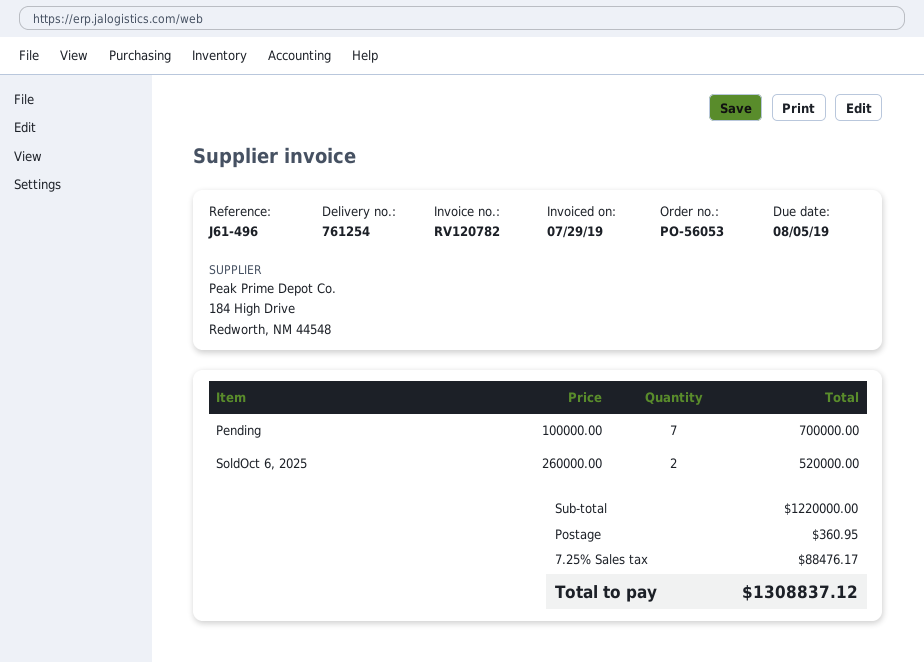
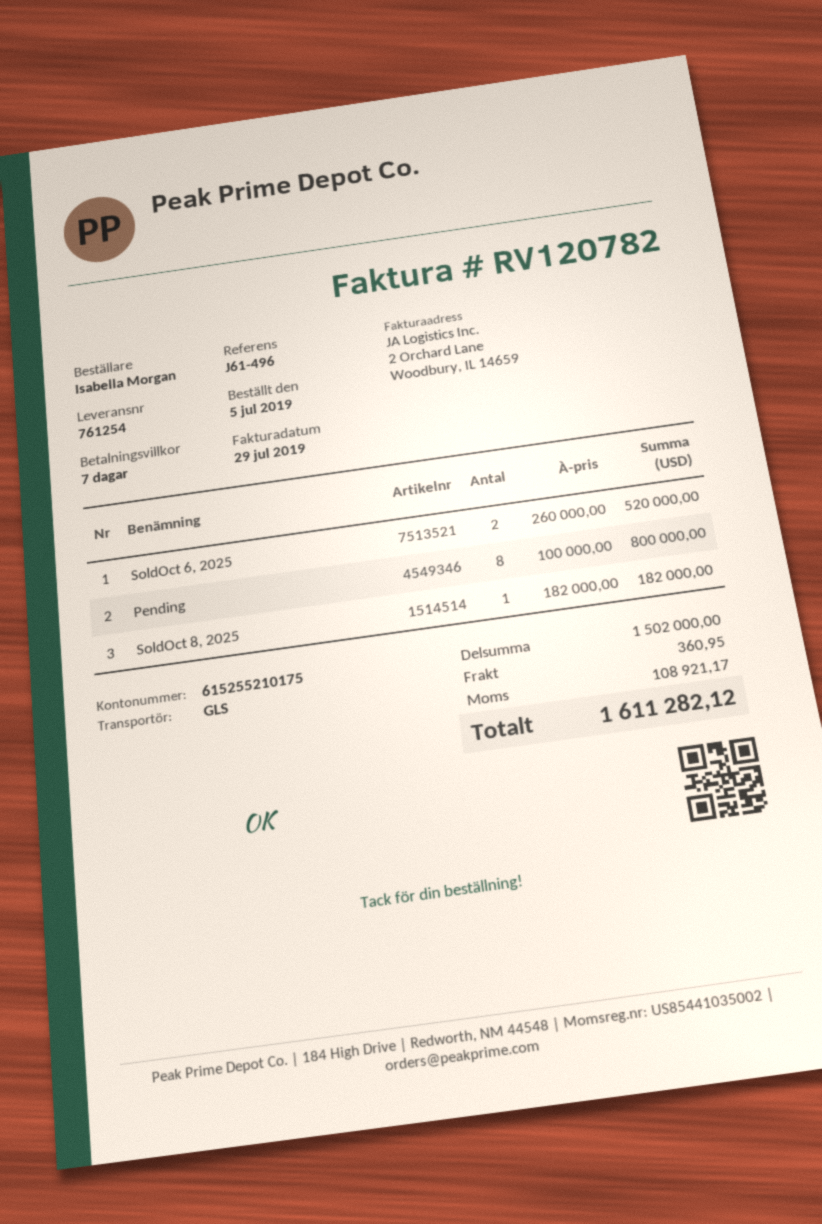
Pending: 7 x 100000.00 = 700000.00 -> 8 x 100000.00 = 800000.00
SoldOct 8, 2025: none -> 1 x 182000.00 = 182000.00
subtotal: 1220000.00 -> 1502000.00
tax: 88476.17 -> 108921.17
total: 1308837.12 -> 1611282.12

